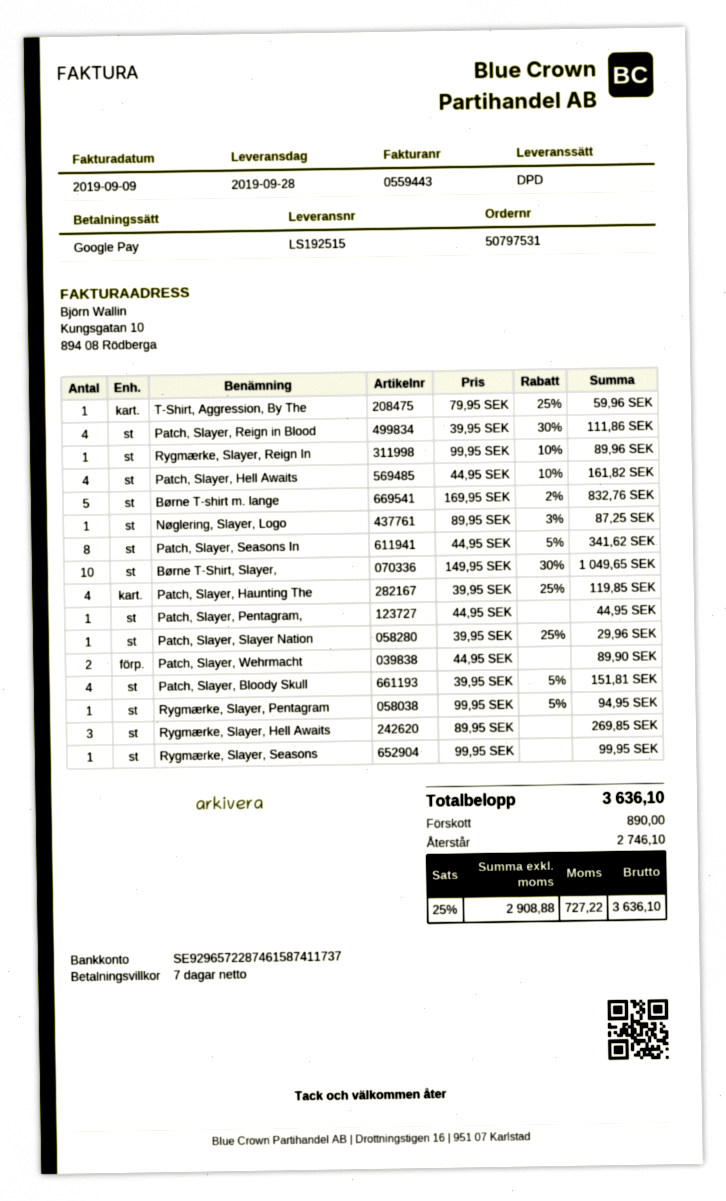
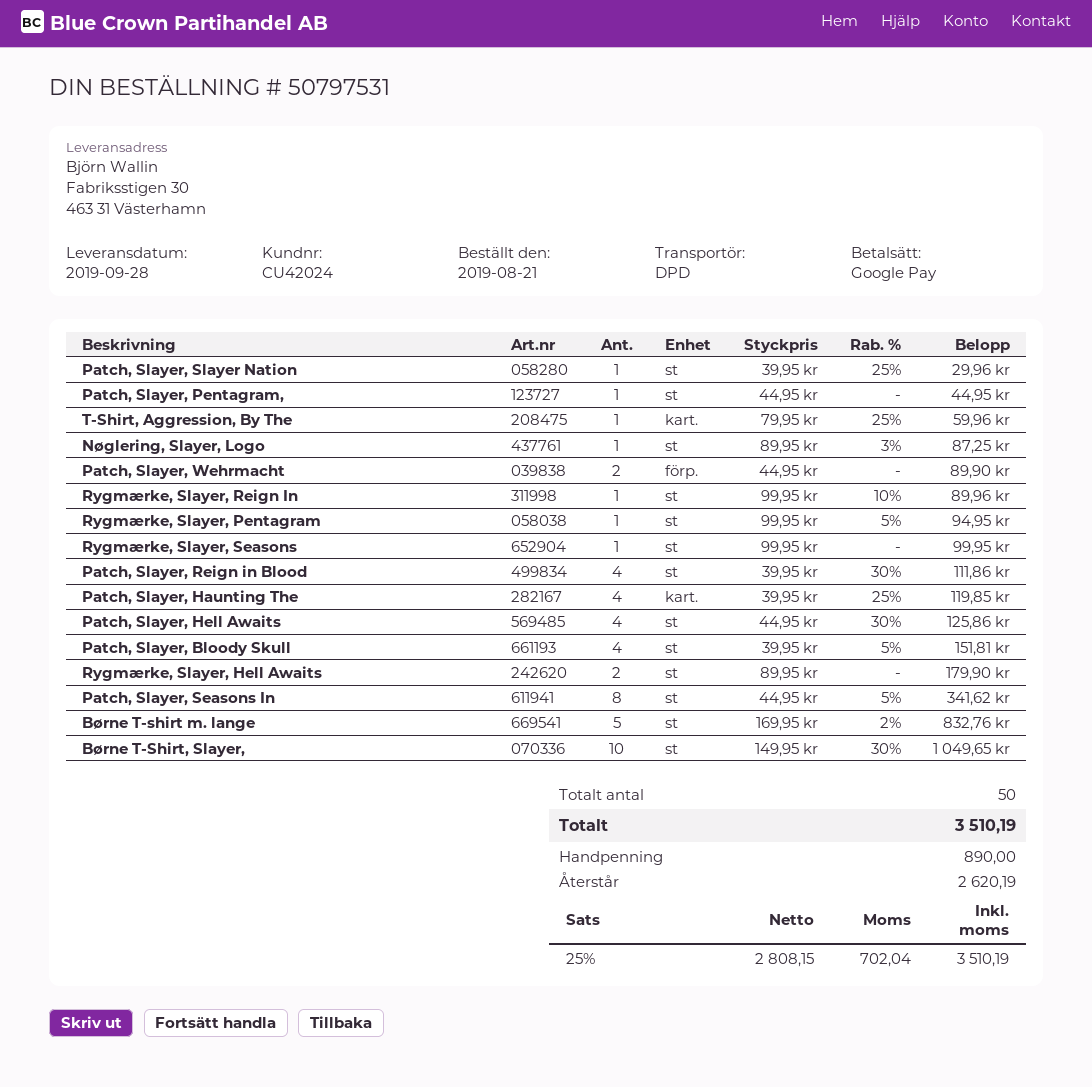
Patch, Slayer, Hell Awaits: 4 x 44.95 - 10% = 161.82 -> 4 x 44.95 - 30% = 125.86
Rygmærke, Slayer, Hell Awaits: 3 x 89.95 = 269.85 -> 2 x 89.95 = 179.90
net: 2908.88 -> 2808.15
tax: 25% = 727.22 -> 25% = 702.04
total: 3636.10 -> 3510.19
balance: 2746.10 -> 2620.19

